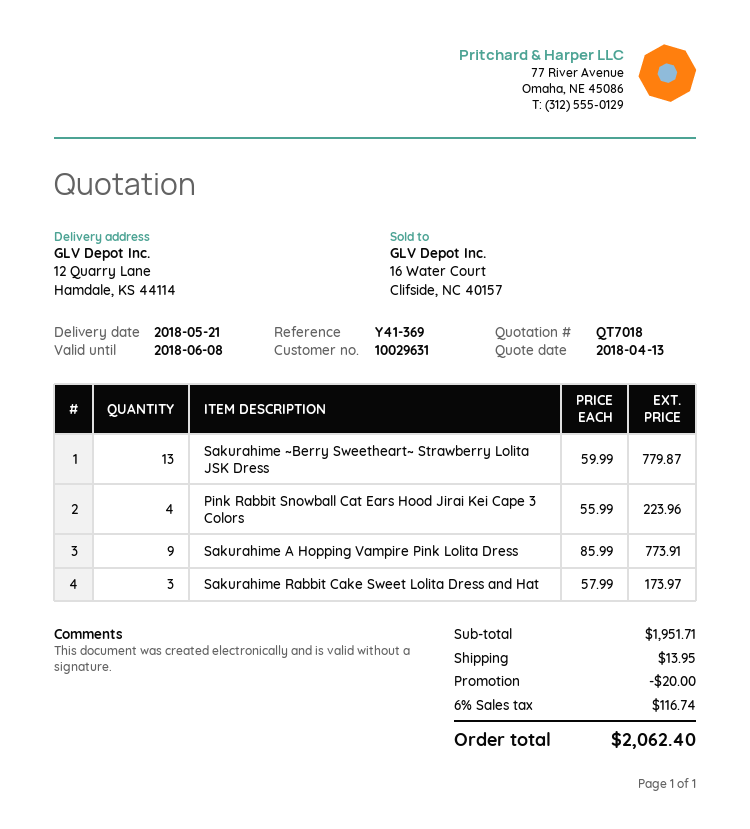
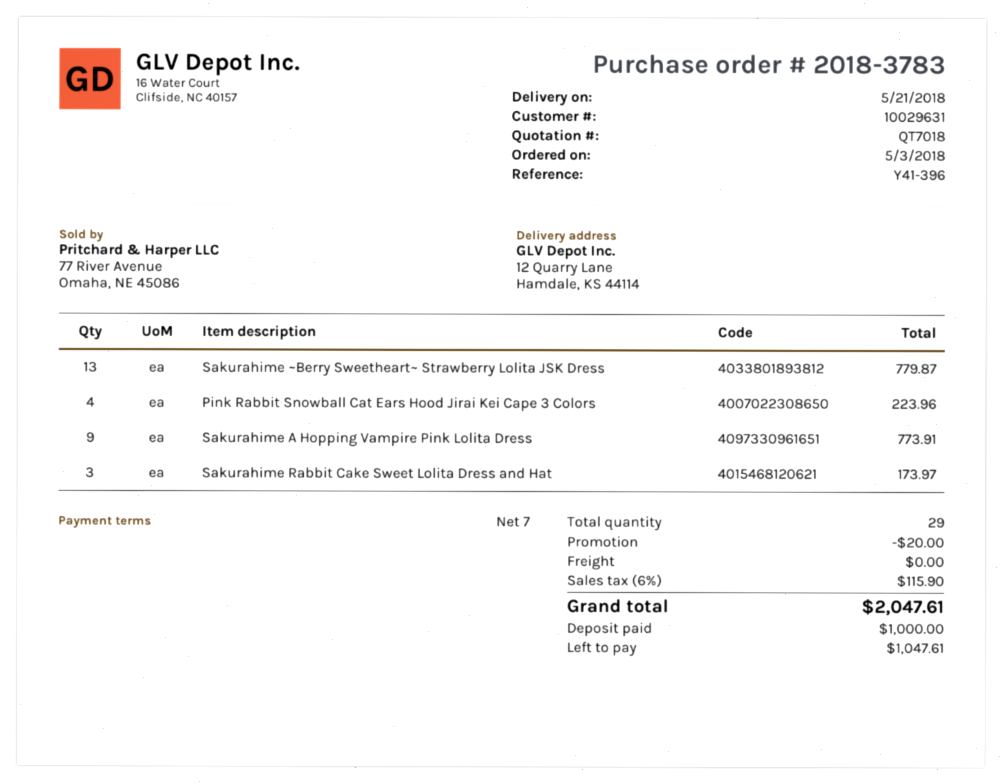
reference: Y41-369 -> Y41-396
shipping: 13.95 -> 0.00
tax: 6% = 116.74 -> 6% = 115.90
total: 2062.40 -> 2047.61

